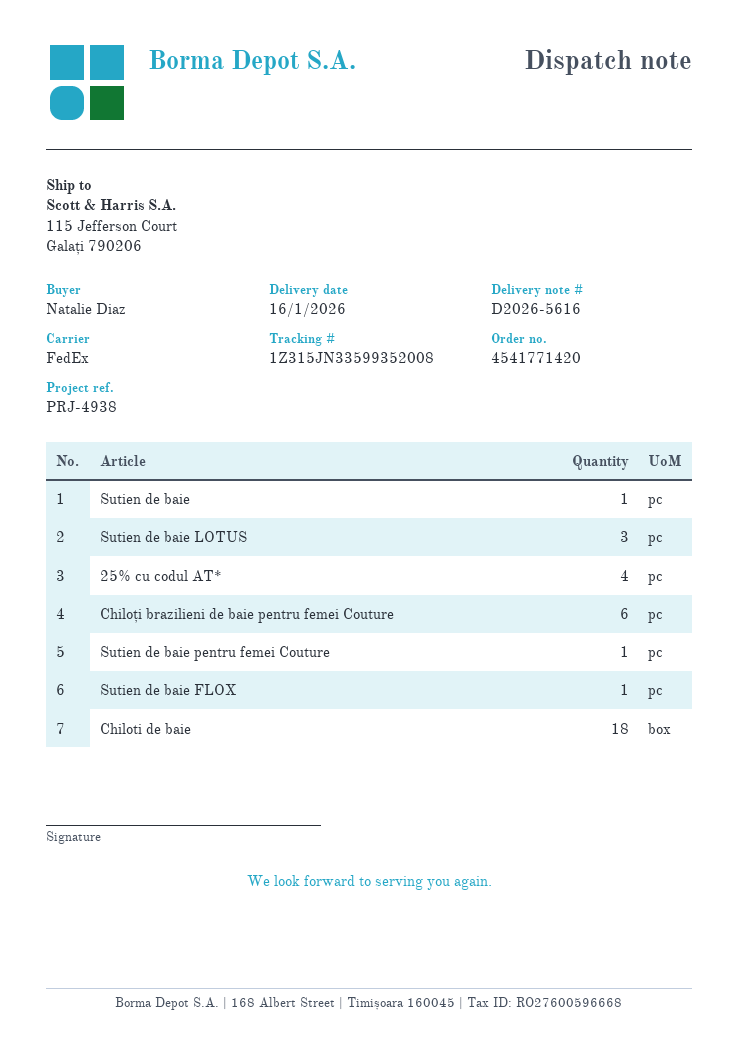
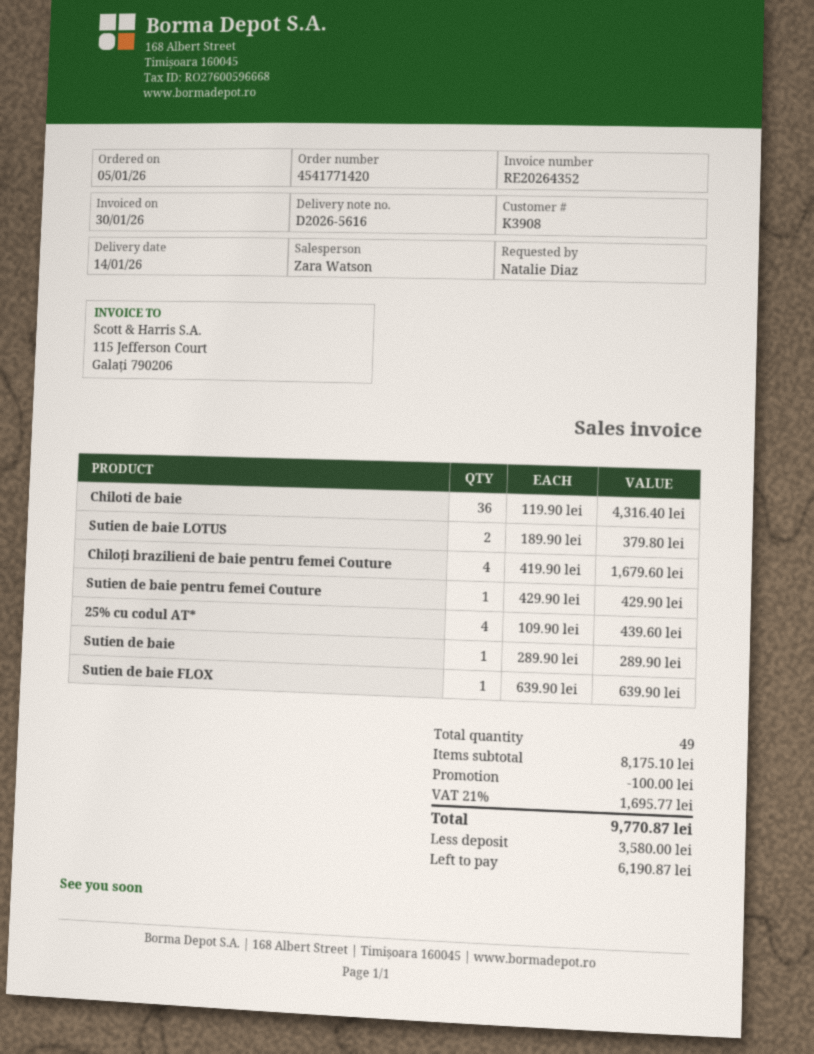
delivery date: 2026-01-16 -> 2026-01-14
Sutien de baie LOTUS: 3 -> 2
Chiloți brazilieni de baie pentru femei Couture: 6 -> 4
Chiloti de baie: 18 -> 36

